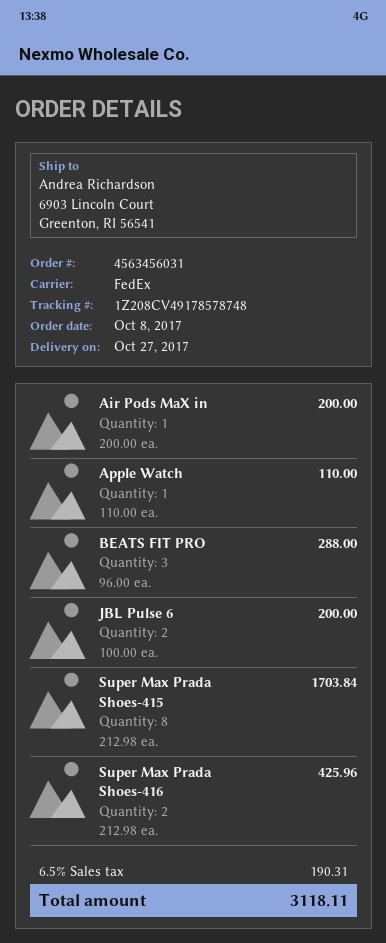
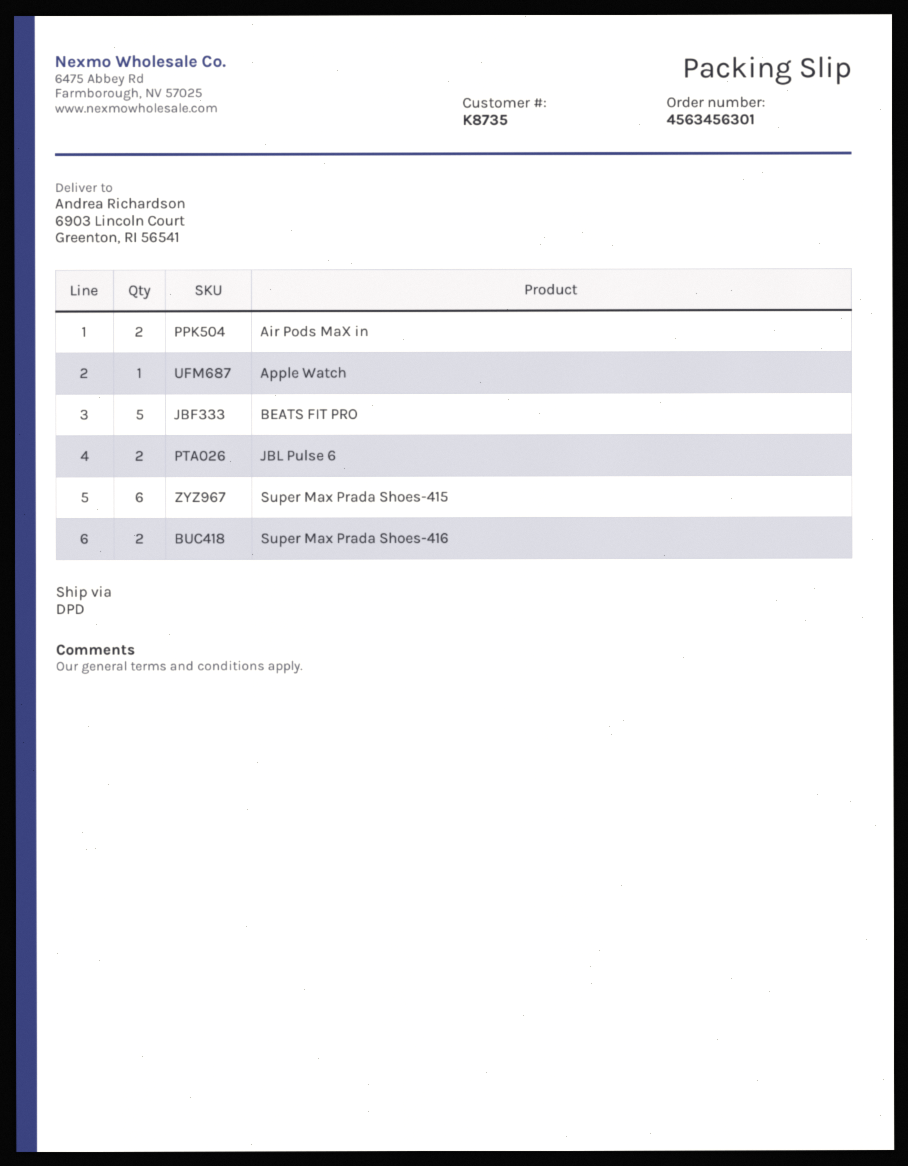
order number: 4563456031 -> 4563456301
shipping method: FedEx -> DPD
Air Pods MaX in: 1 -> 2
BEATS FIT PRO: 3 -> 5
Super Max Prada Shoes-415: 8 -> 6

